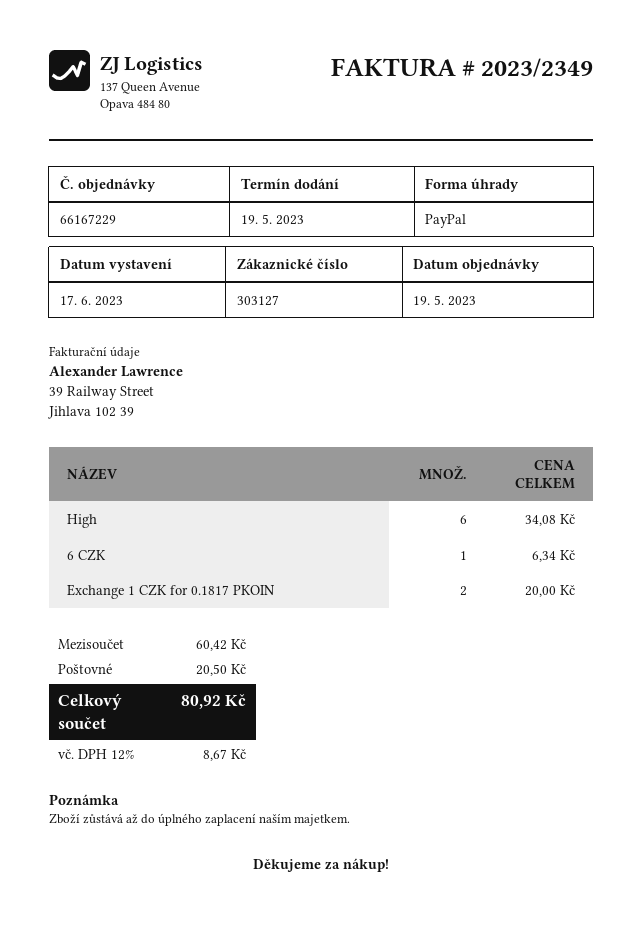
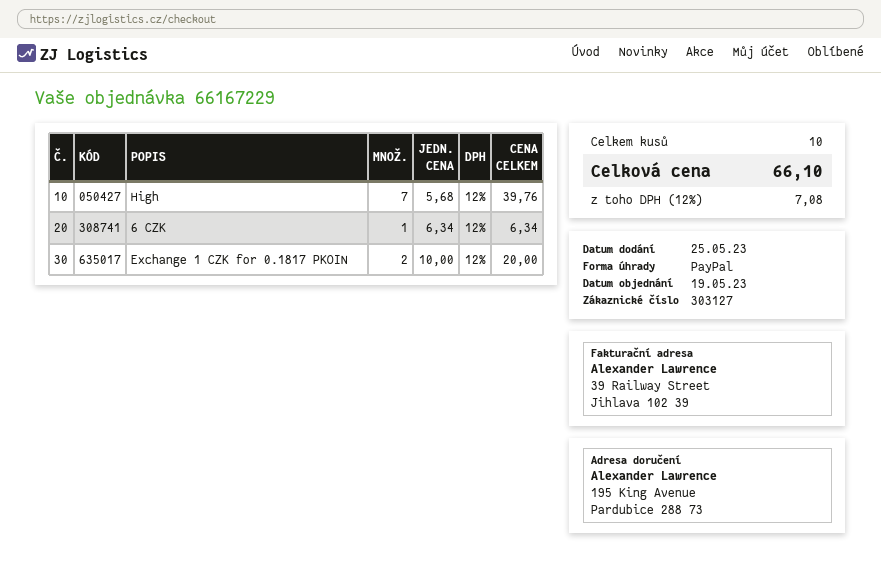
delivery date: 2023-05-19 -> 2023-05-25
High: 6 for 34.08 -> 7 for 39.76
shipping: 20.50 -> none
tax: 12% = 8.67 -> 12% = 7.08
total: 80.92 -> 66.10

